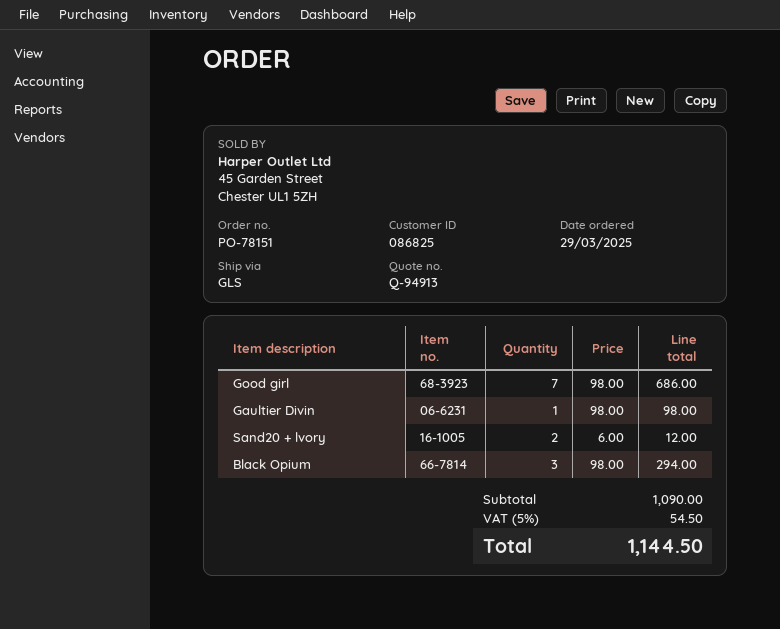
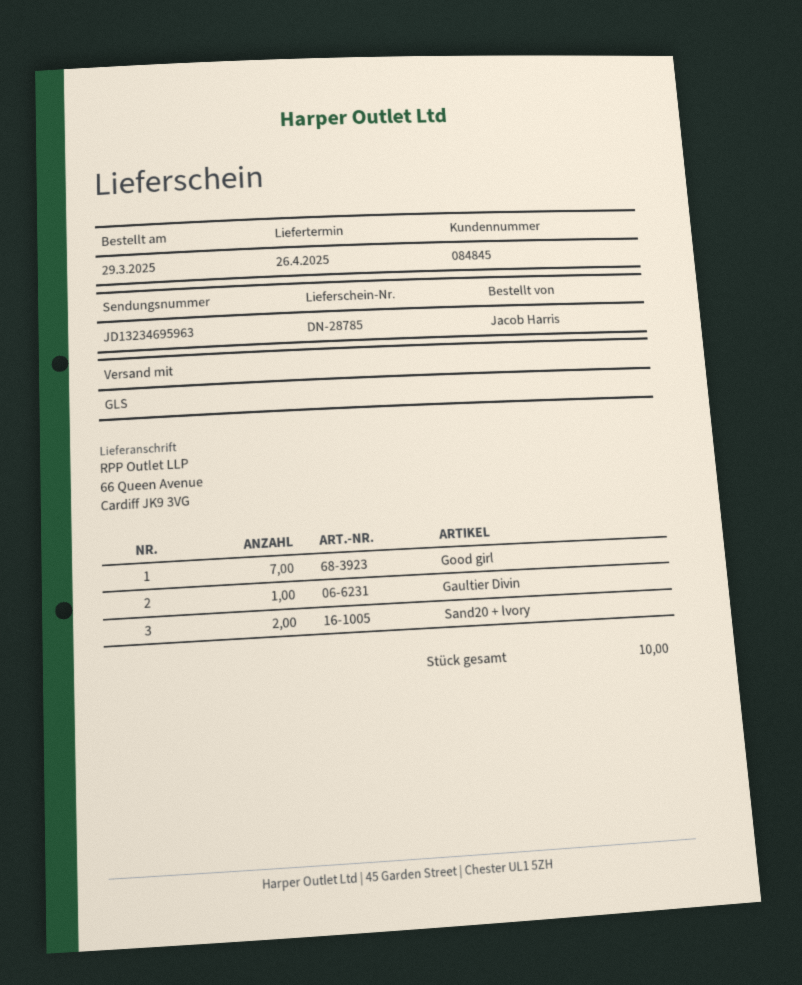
customer number: 086825 -> 084845
Black Opium: 3 -> none

